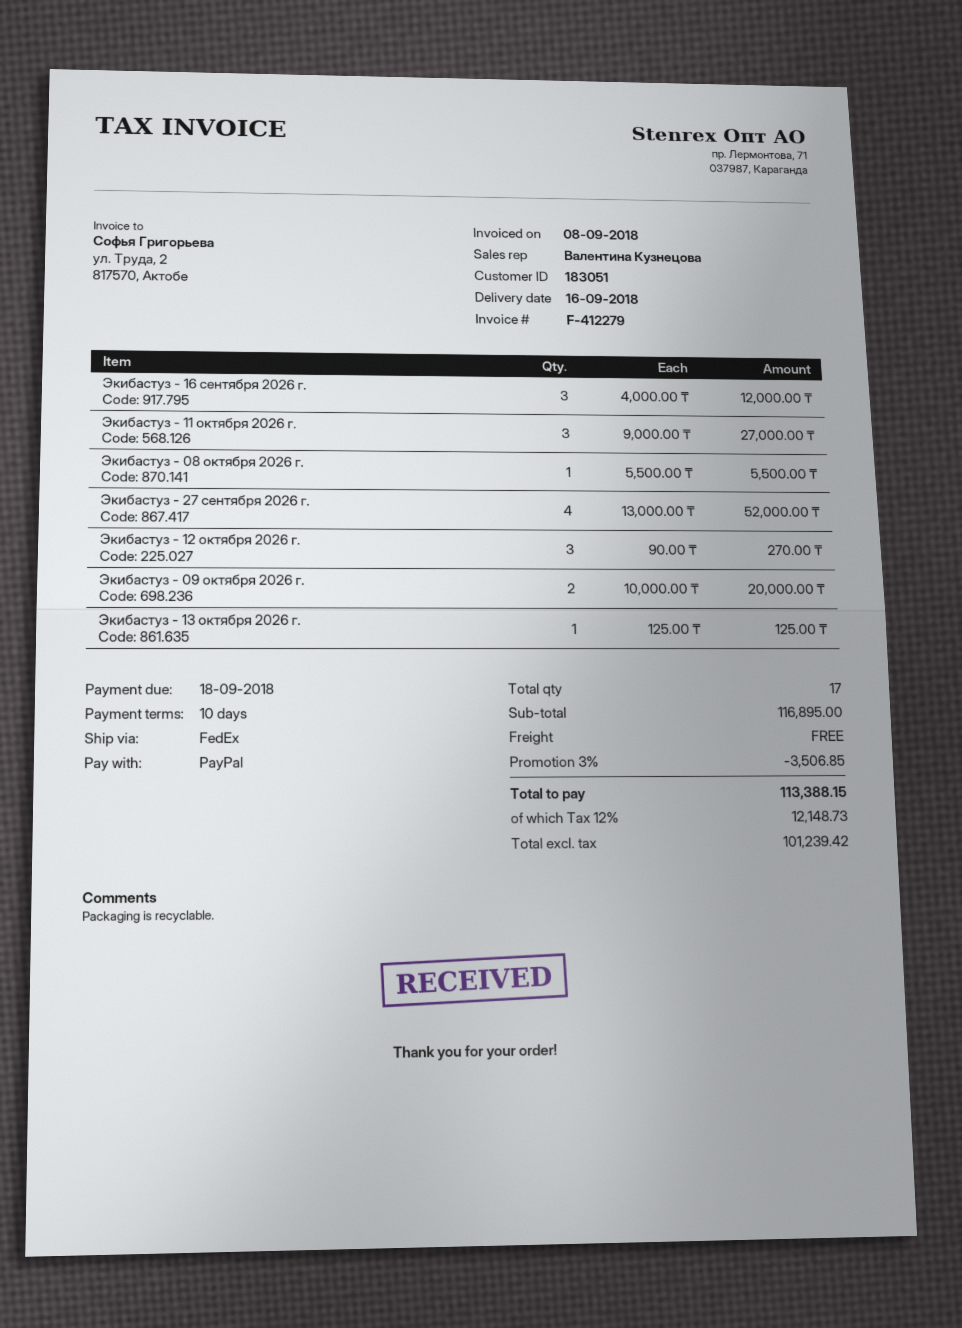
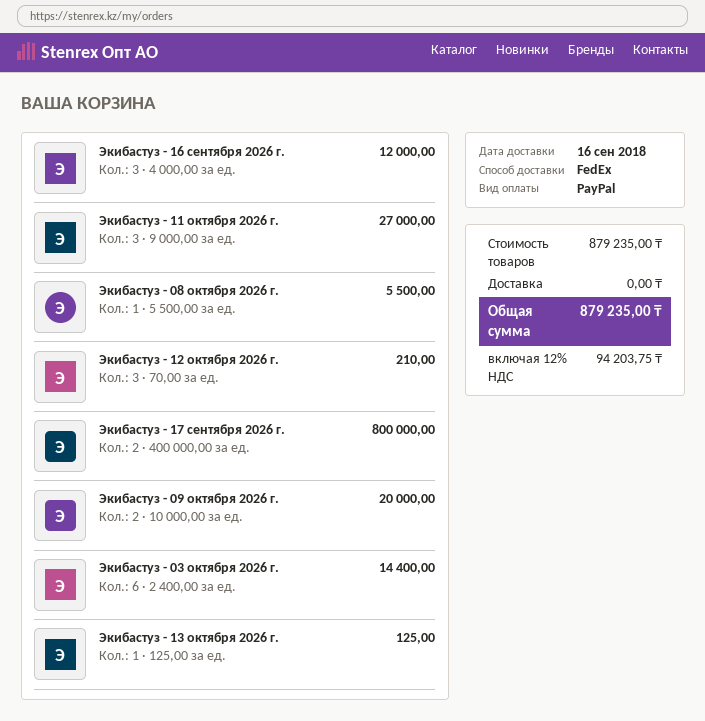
Экибастуз - 27 сентября 2026 г.: 4 x 13000.00 = 52000.00 -> none
Экибастуз - 12 октября 2026 г.: 3 x 90.00 = 270.00 -> 3 x 70.00 = 210.00
Экибастуз - 17 сентября 2026 г.: none -> 2 x 400000.00 = 800000.00
Экибастуз - 03 октября 2026 г.: none -> 6 x 2400.00 = 14400.00
subtotal: 116895.00 -> 879235.00
discount: 3% = 3506.85 -> none
tax: 12% = 12148.73 -> 12% = 94203.75
total: 113388.15 -> 879235.00

